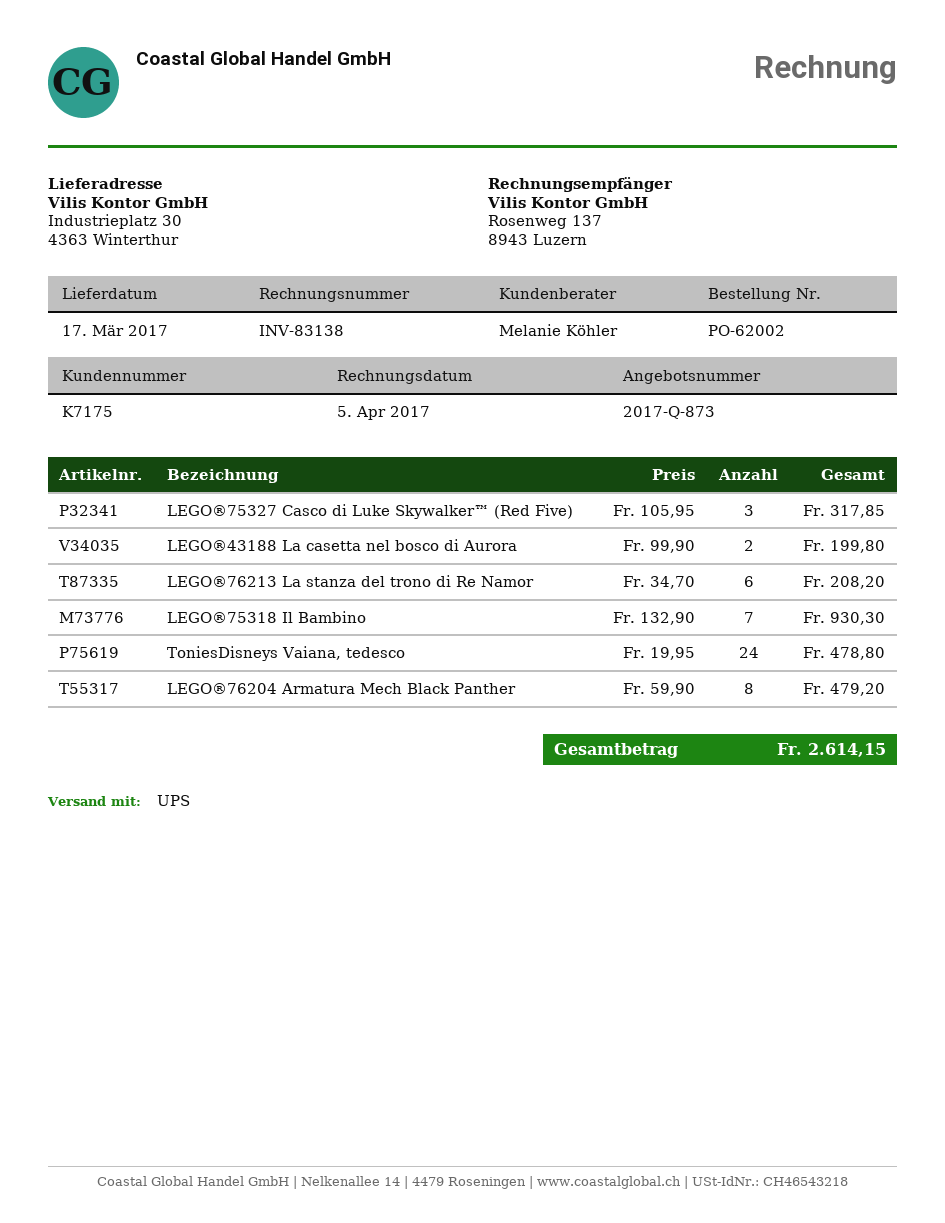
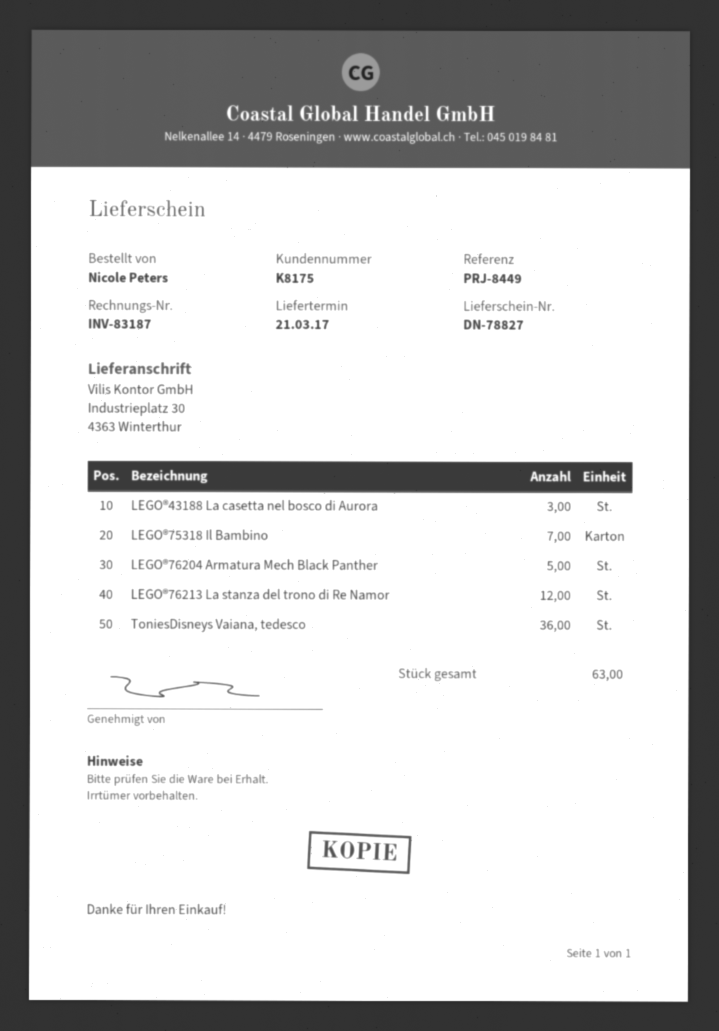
delivery date: 2017-03-17 -> 2017-03-21
invoice number: INV-83138 -> INV-83187
customer number: K7175 -> K8175
LEGO®75327 Casco di Luke Skywalker™ (Red Five): 3 -> none
LEGO®43188 La casetta nel bosco di Aurora: 2 -> 3
LEGO®76213 La stanza del trono di Re Namor: 6 -> 12
ToniesDisneys Vaiana, tedesco: 24 -> 36
LEGO®76204 Armatura Mech Black Panther: 8 -> 5

